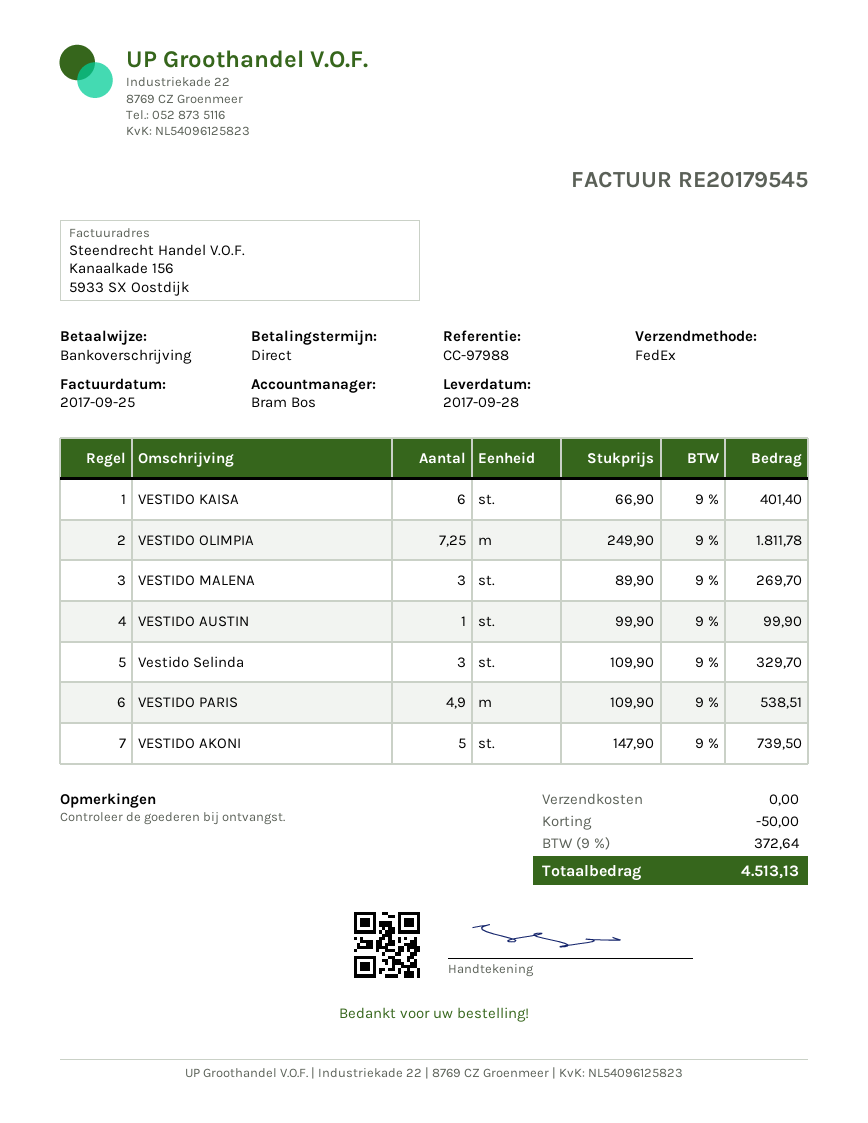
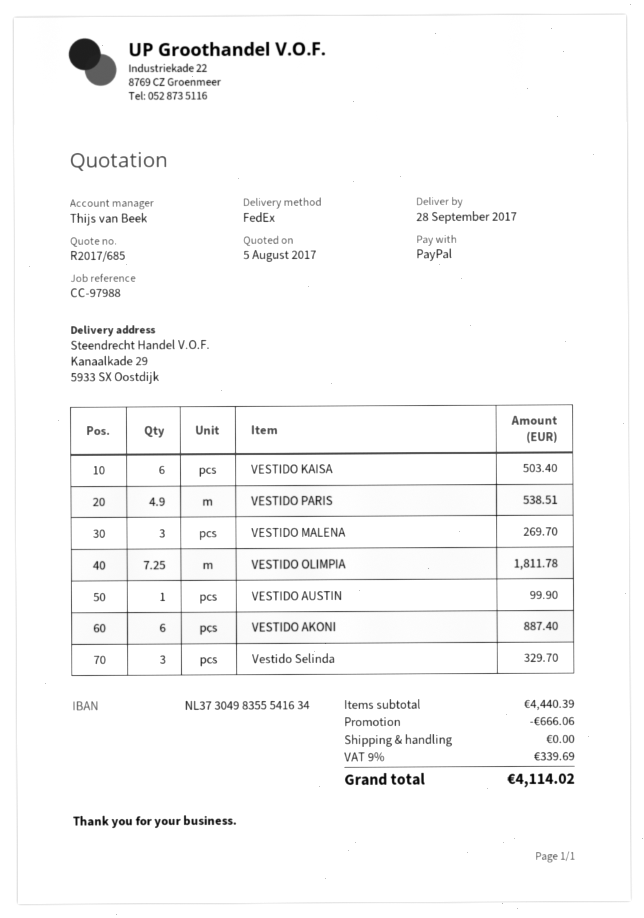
sales rep: Bram Bos -> Thijs van Beek
payment method: bank transfer -> PayPal
VESTIDO KAISA: 6 for 401.40 -> 6 for 503.40
VESTIDO AKONI: 5 for 739.50 -> 6 for 887.40
discount: 50.00 -> 666.06
tax: 9% = 372.64 -> 9% = 339.69
total: 4513.13 -> 4114.02

